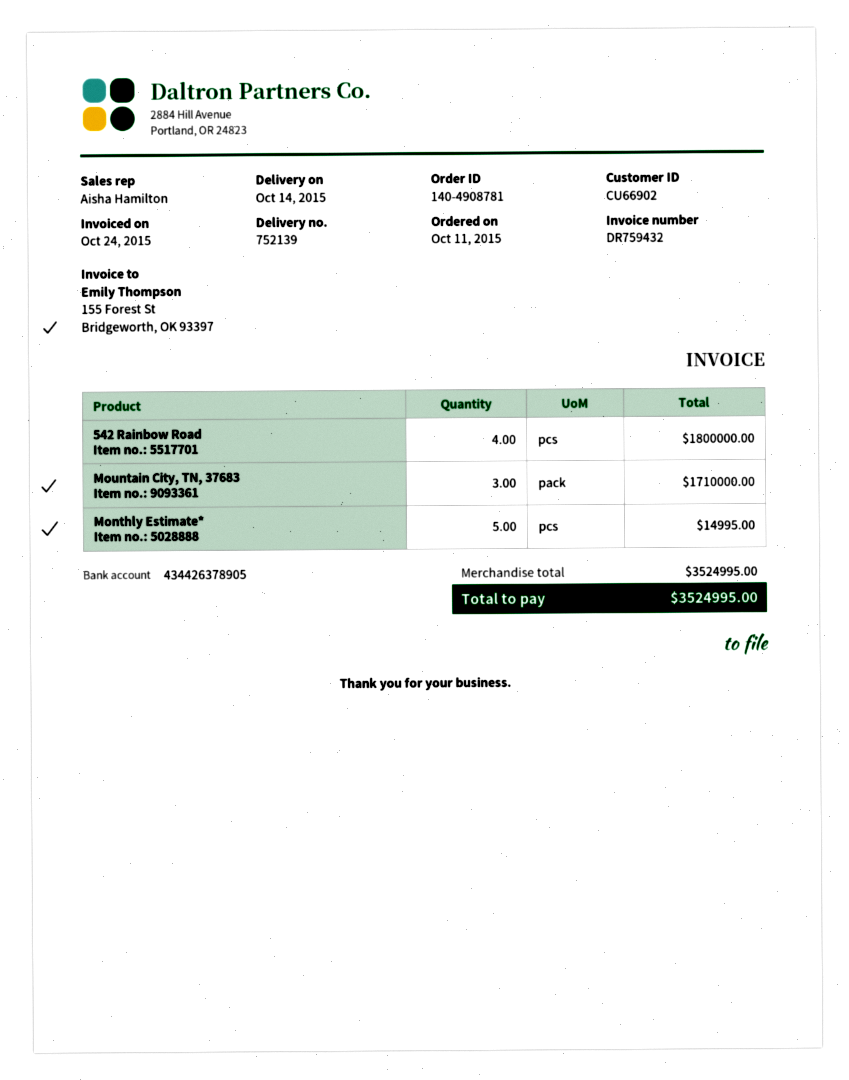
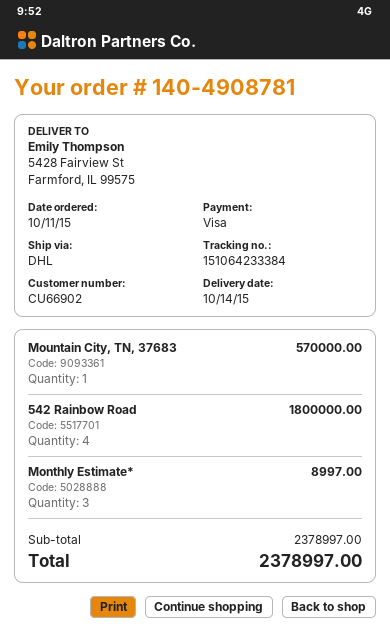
Mountain City, TN, 37683: 3 for 1710000.00 -> 1 for 570000.00
Monthly Estimate*: 5 for 14995.00 -> 3 for 8997.00
subtotal: 3524995.00 -> 2378997.00
total: 3524995.00 -> 2378997.00

